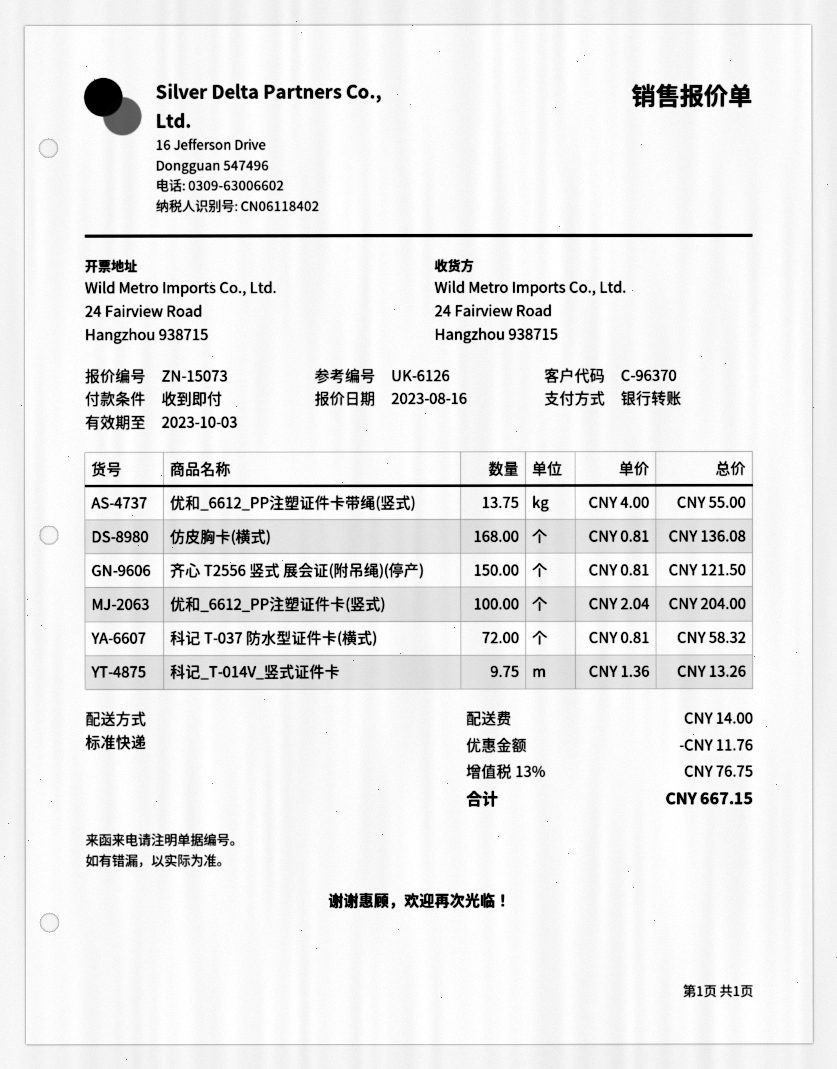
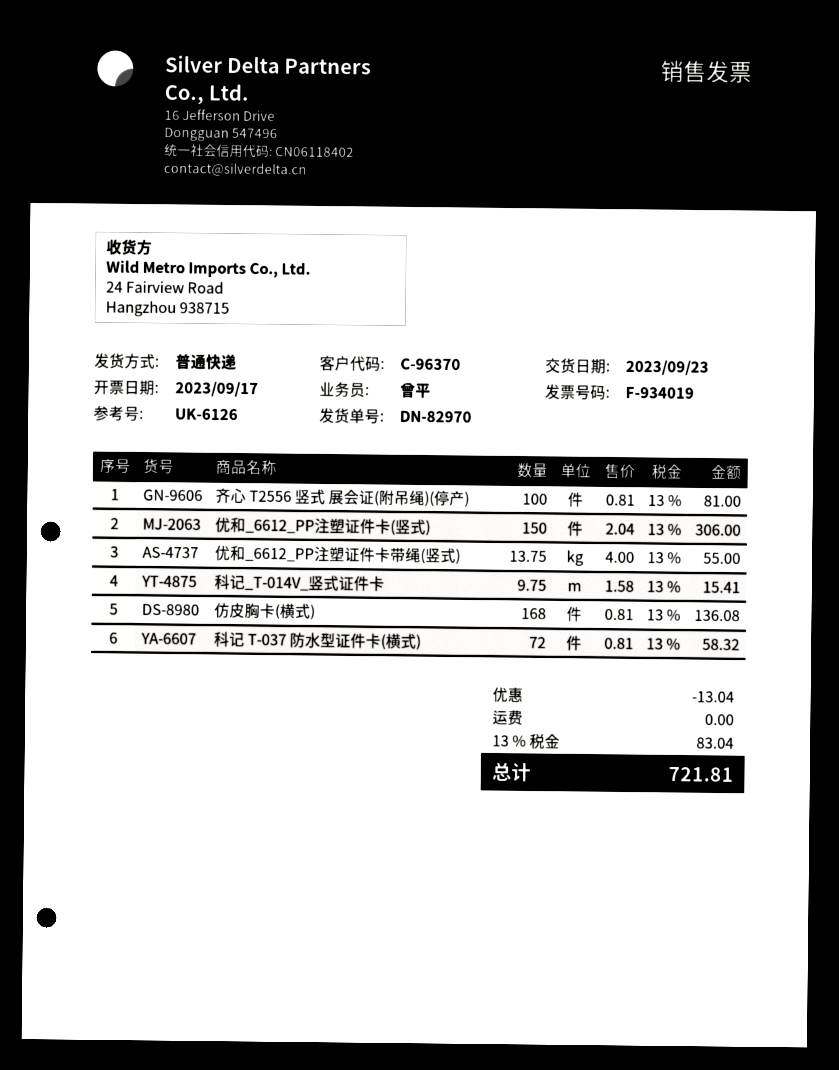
齐心 T2556 竖式 展会证(附吊绳)(停产): 150 x 0.81 = 121.50 -> 100 x 0.81 = 81.00
优和_6612_PP注塑证件卡(竖式): 100 x 2.04 = 204.00 -> 150 x 2.04 = 306.00
科记_T-014V_竖式证件卡: 9.75 x 1.36 = 13.26 -> 9.75 x 1.58 = 15.41
discount: 11.76 -> 13.04
shipping: 14.00 -> 0.00
tax: 13% = 76.75 -> 13% = 83.04
total: 667.15 -> 721.81

